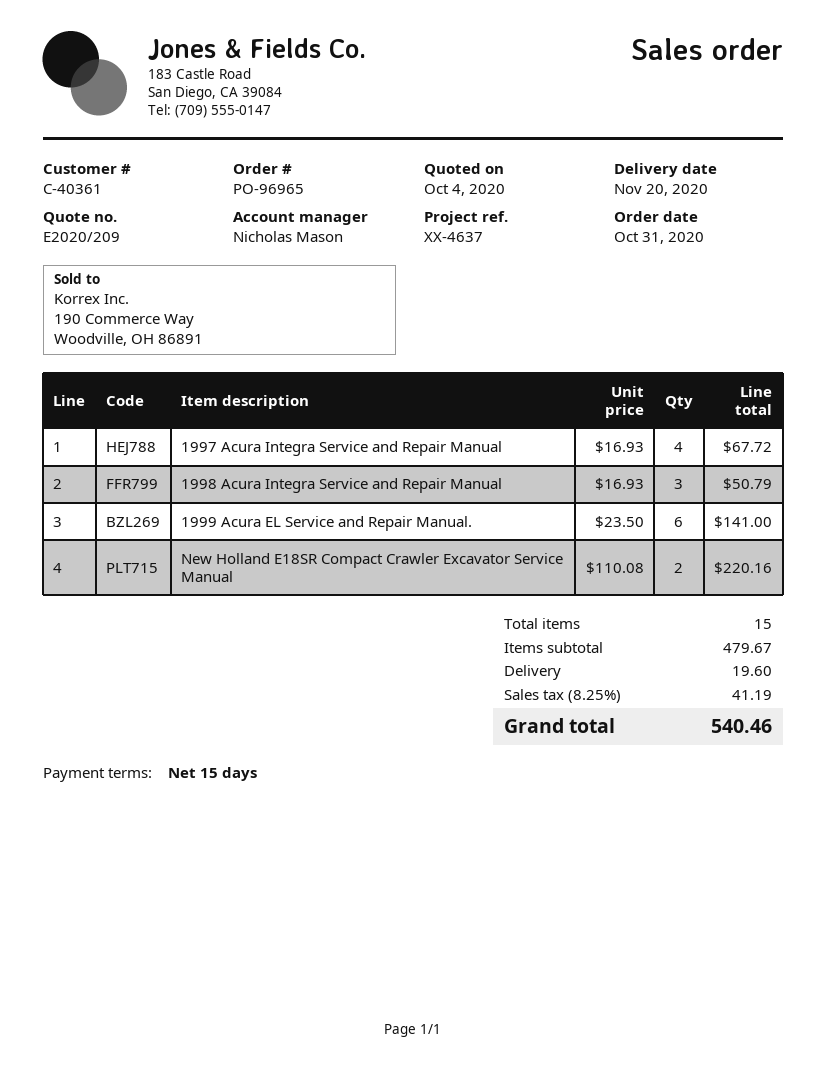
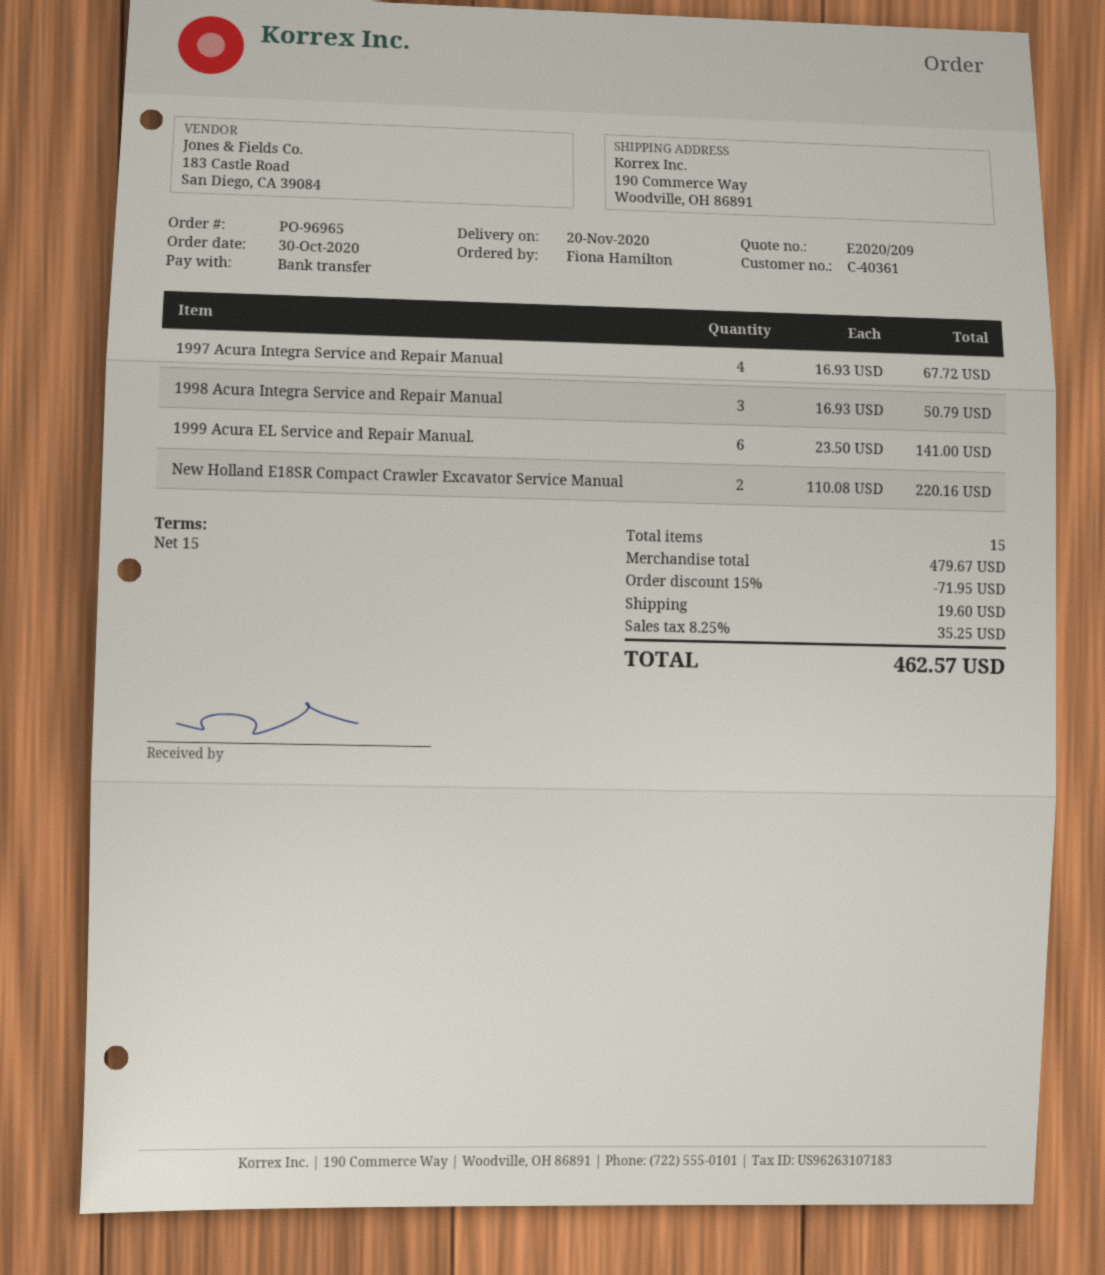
order date: 2020-10-31 -> 2020-10-30
discount: none -> 15% = 71.95
tax: 8.25% = 41.19 -> 8.25% = 35.25
total: 540.46 -> 462.57

